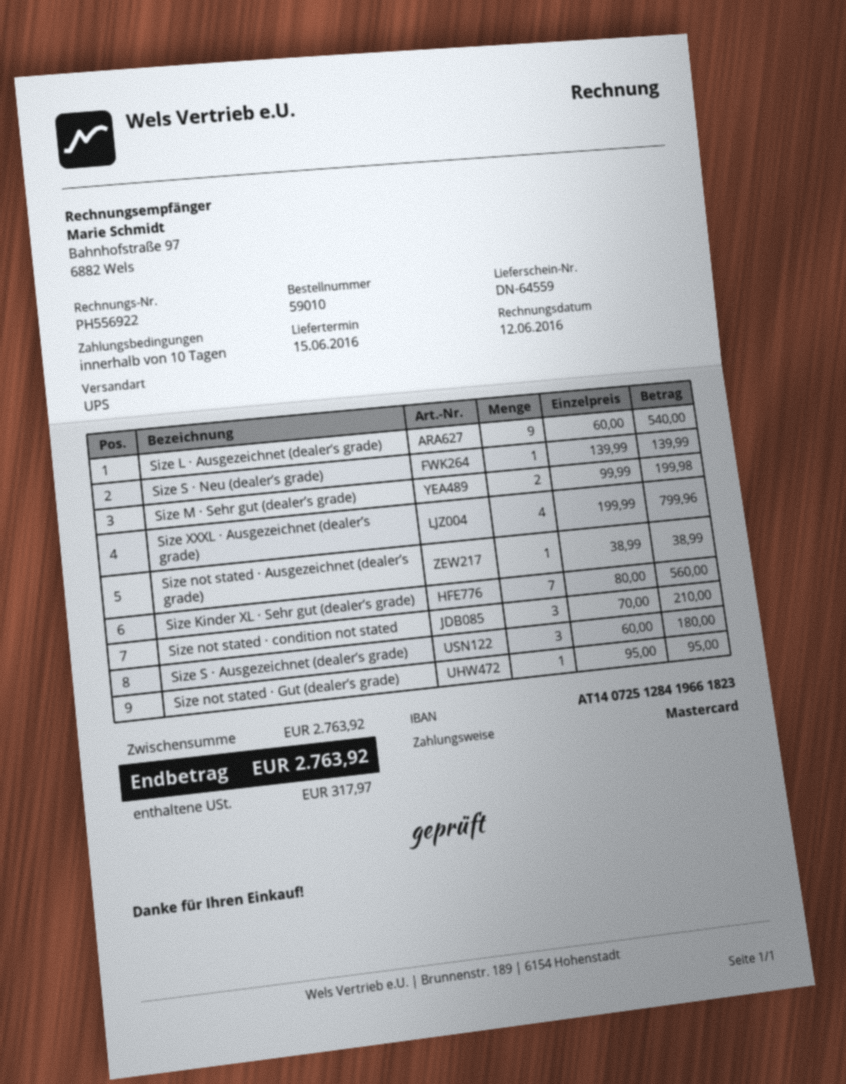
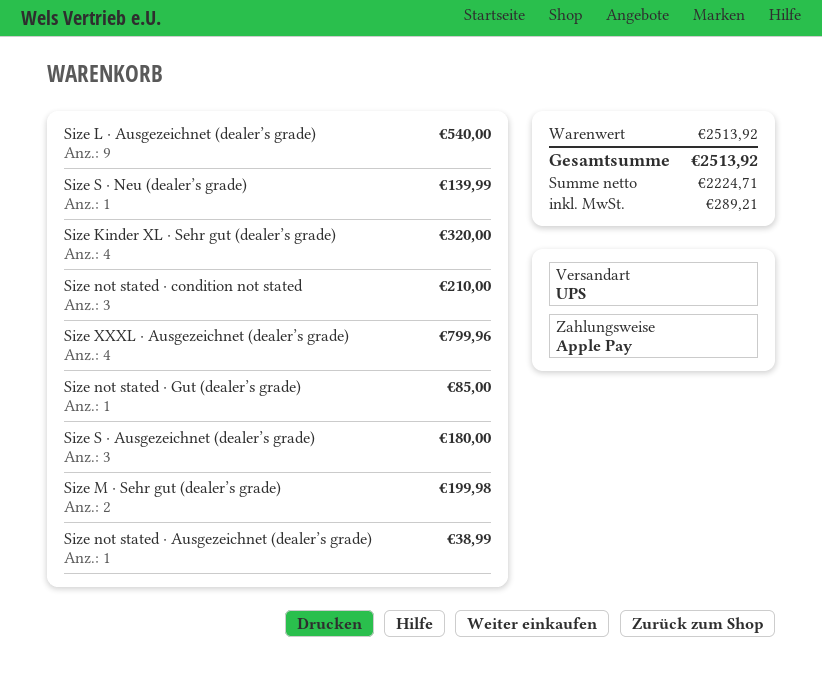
payment method: Mastercard -> Apple Pay
Size Kinder XL · Sehr gut (dealer’s grade): 7 for 560.00 -> 4 for 320.00
Size not stated · Gut (dealer’s grade): 1 for 95.00 -> 1 for 85.00
subtotal: 2763.92 -> 2513.92
tax: 317.97 -> 289.21
total: 2763.92 -> 2513.92

